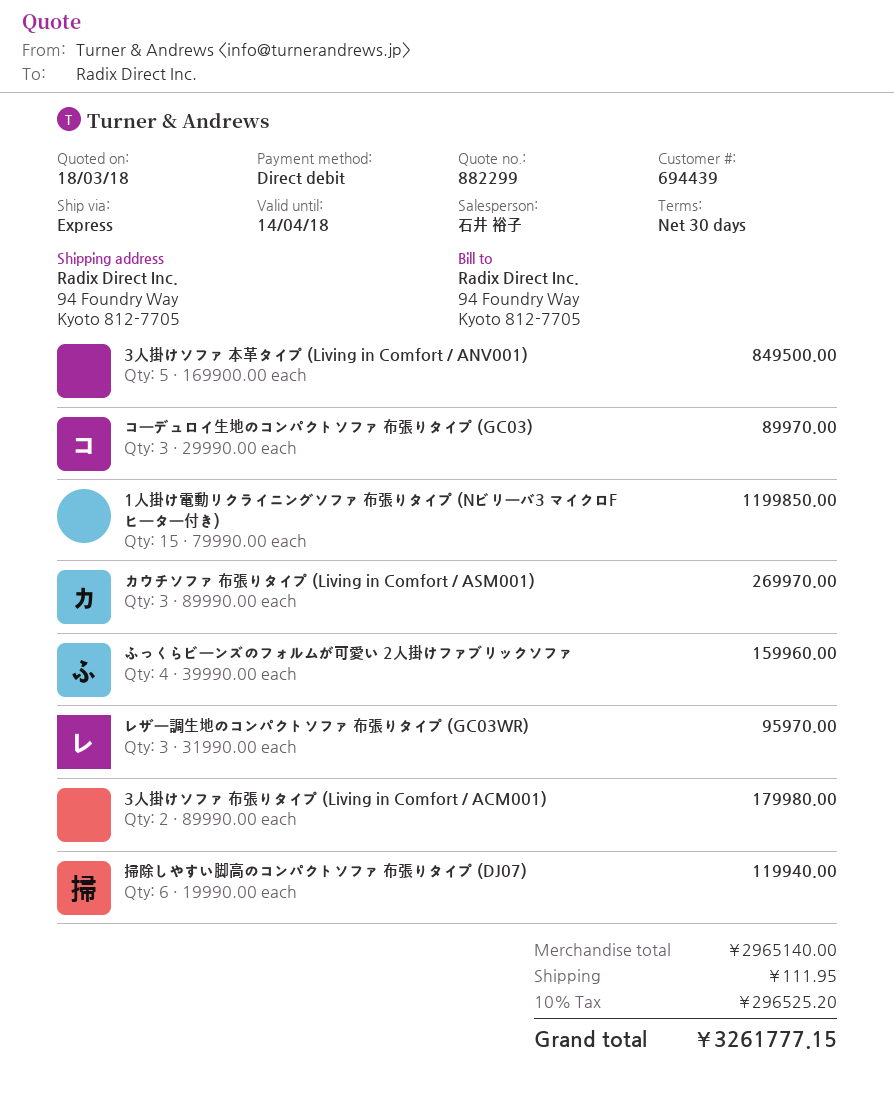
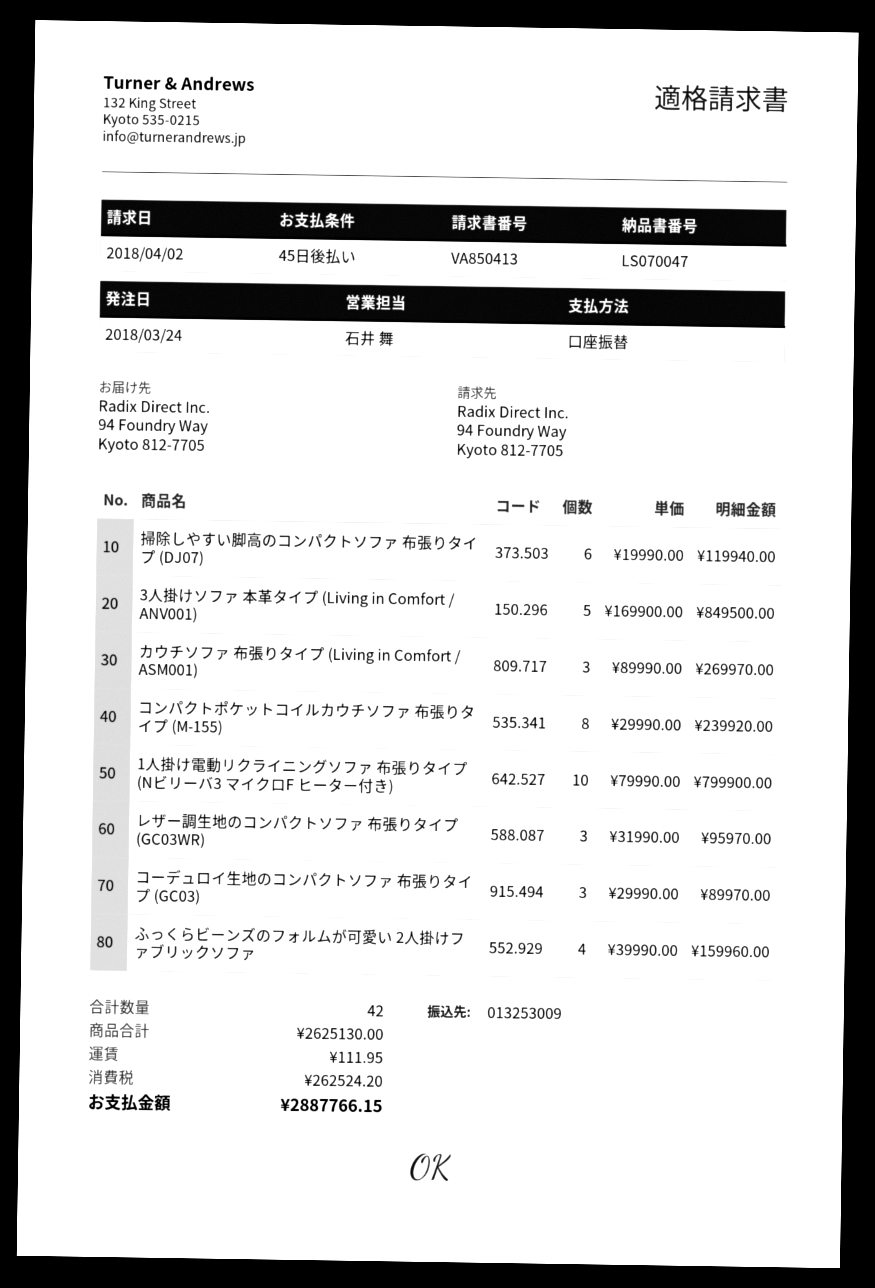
payment terms: 30 days -> 45 days
sales rep: 石井 裕子 -> 石井 舞
1人掛け電動リクライニングソファ 布張りタイプ (Nビリーバ3 マイクロF ヒーター付き): 15 x 79990.00 = 1199850.00 -> 10 x 79990.00 = 799900.00
3人掛けソファ 布張りタイプ (Living in Comfort / ACM001): 2 x 89990.00 = 179980.00 -> none
コンパクトポケットコイルカウチソファ 布張りタイプ (M-155): none -> 8 x 29990.00 = 239920.00
subtotal: 2965140.00 -> 2625130.00
tax: 296525.20 -> 262524.20
total: 3261777.15 -> 2887766.15

